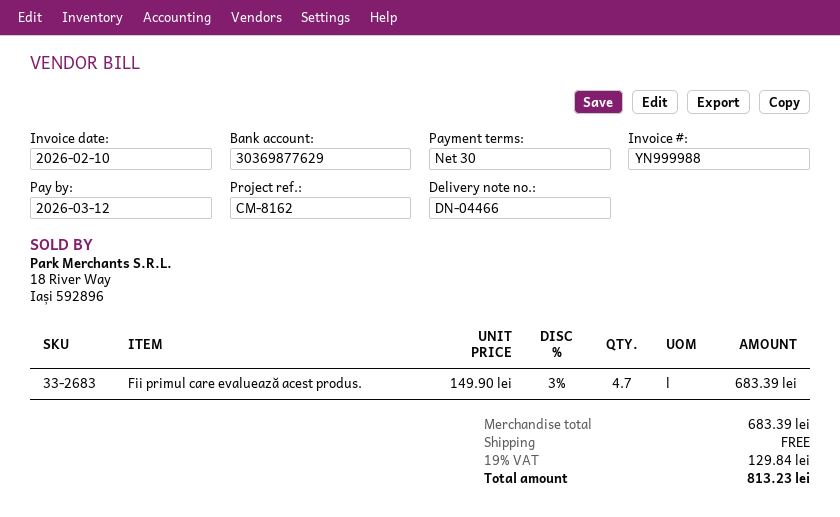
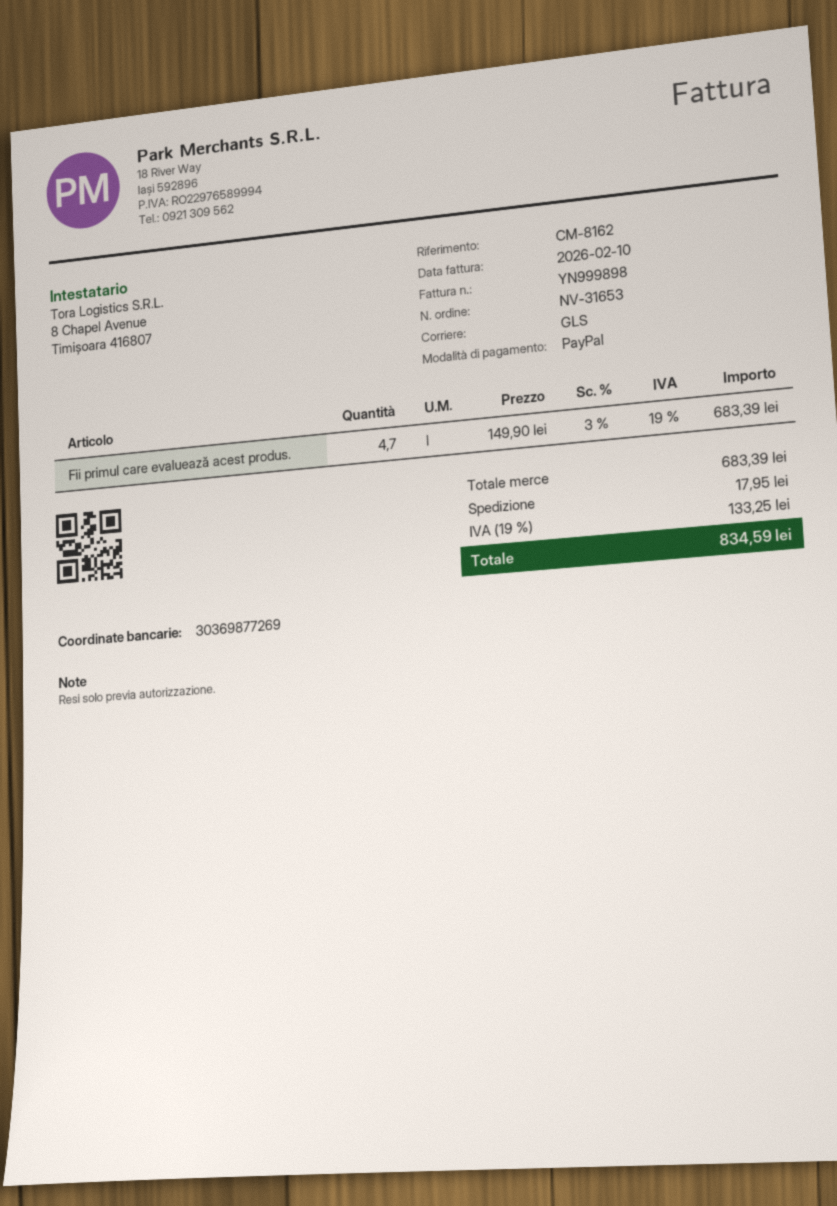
invoice number: YN999988 -> YN999898
bank account: 30369877629 -> 30369877269
shipping: 0.00 -> 17.95
tax: 19% = 129.84 -> 19% = 133.25
total: 813.23 -> 834.59

